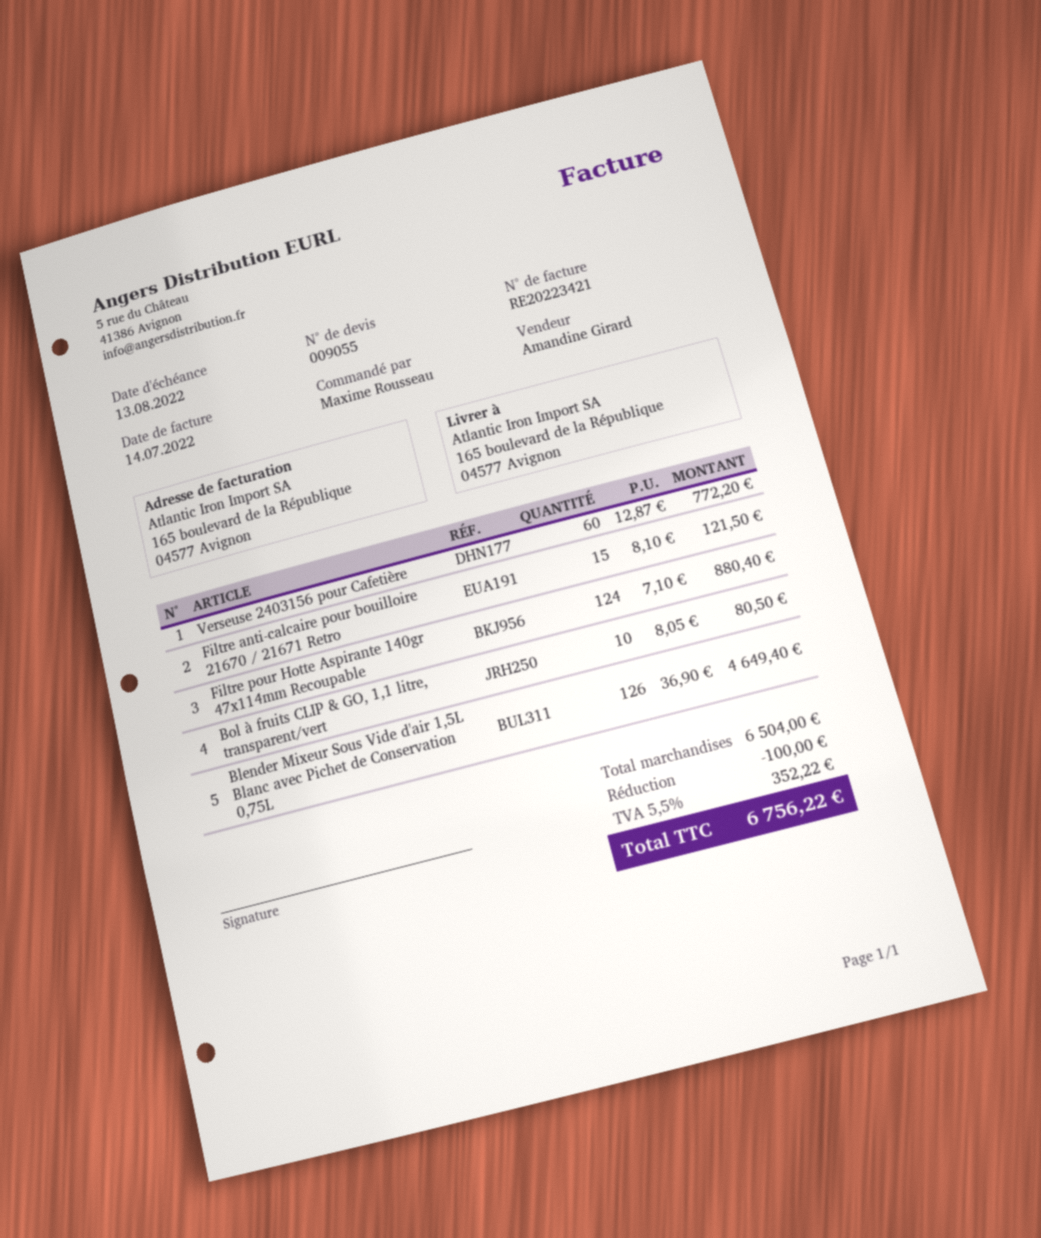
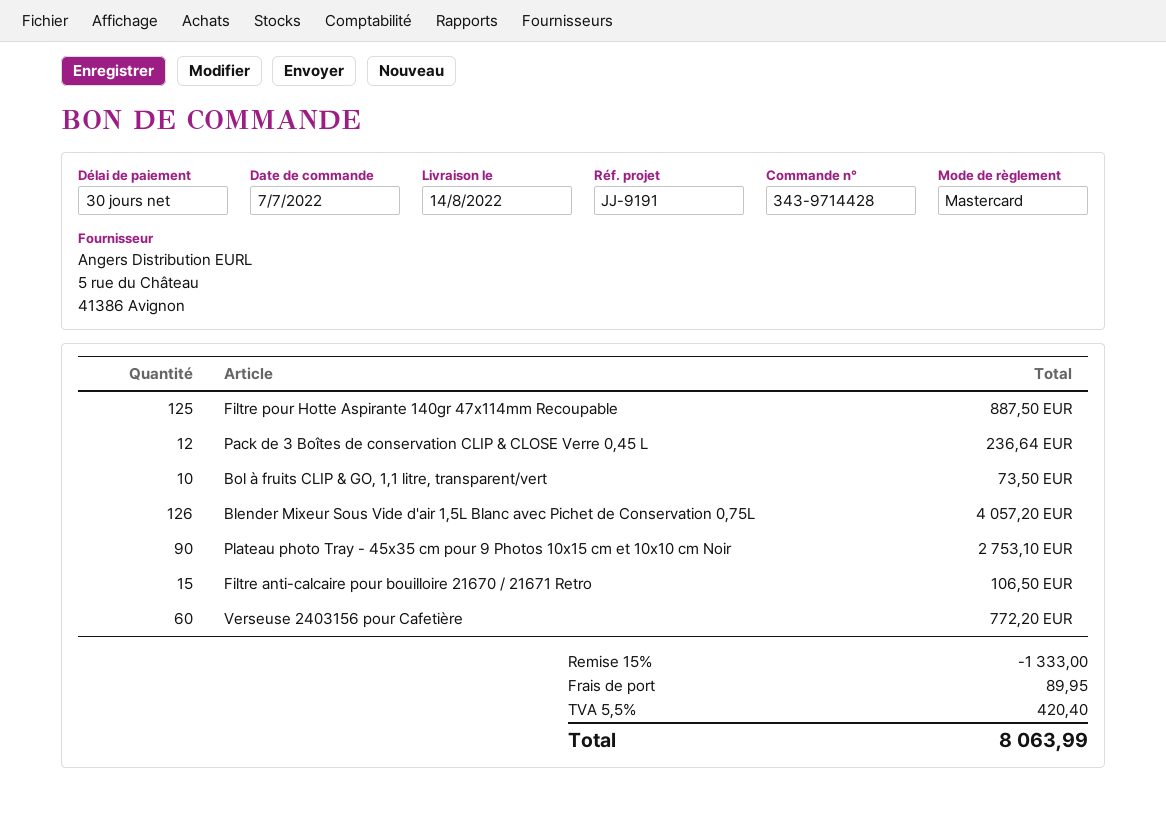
Filtre anti-calcaire pour bouilloire 21670 / 21671 Retro: 15 for 121.50 -> 15 for 106.50
Filtre pour Hotte Aspirante 140gr 47x114mm Recoupable: 124 for 880.40 -> 125 for 887.50
Bol à fruits CLIP & GO, 1,1 litre, transparent/vert: 10 for 80.50 -> 10 for 73.50
Blender Mixeur Sous Vide d'air 1,5L Blanc avec Pichet de Conservation 0,75L: 126 for 4649.40 -> 126 for 4057.20
Pack de 3 Boîtes de conservation CLIP & CLOSE Verre 0,45 L: none -> 12 for 236.64
Plateau photo Tray - 45x35 cm pour 9 Photos 10x15 cm et 10x10 cm Noir: none -> 90 for 2753.10
discount: 100.00 -> 1333.00
shipping: none -> 89.95
tax: 5.5% = 352.22 -> 5.5% = 420.40
total: 6756.22 -> 8063.99

